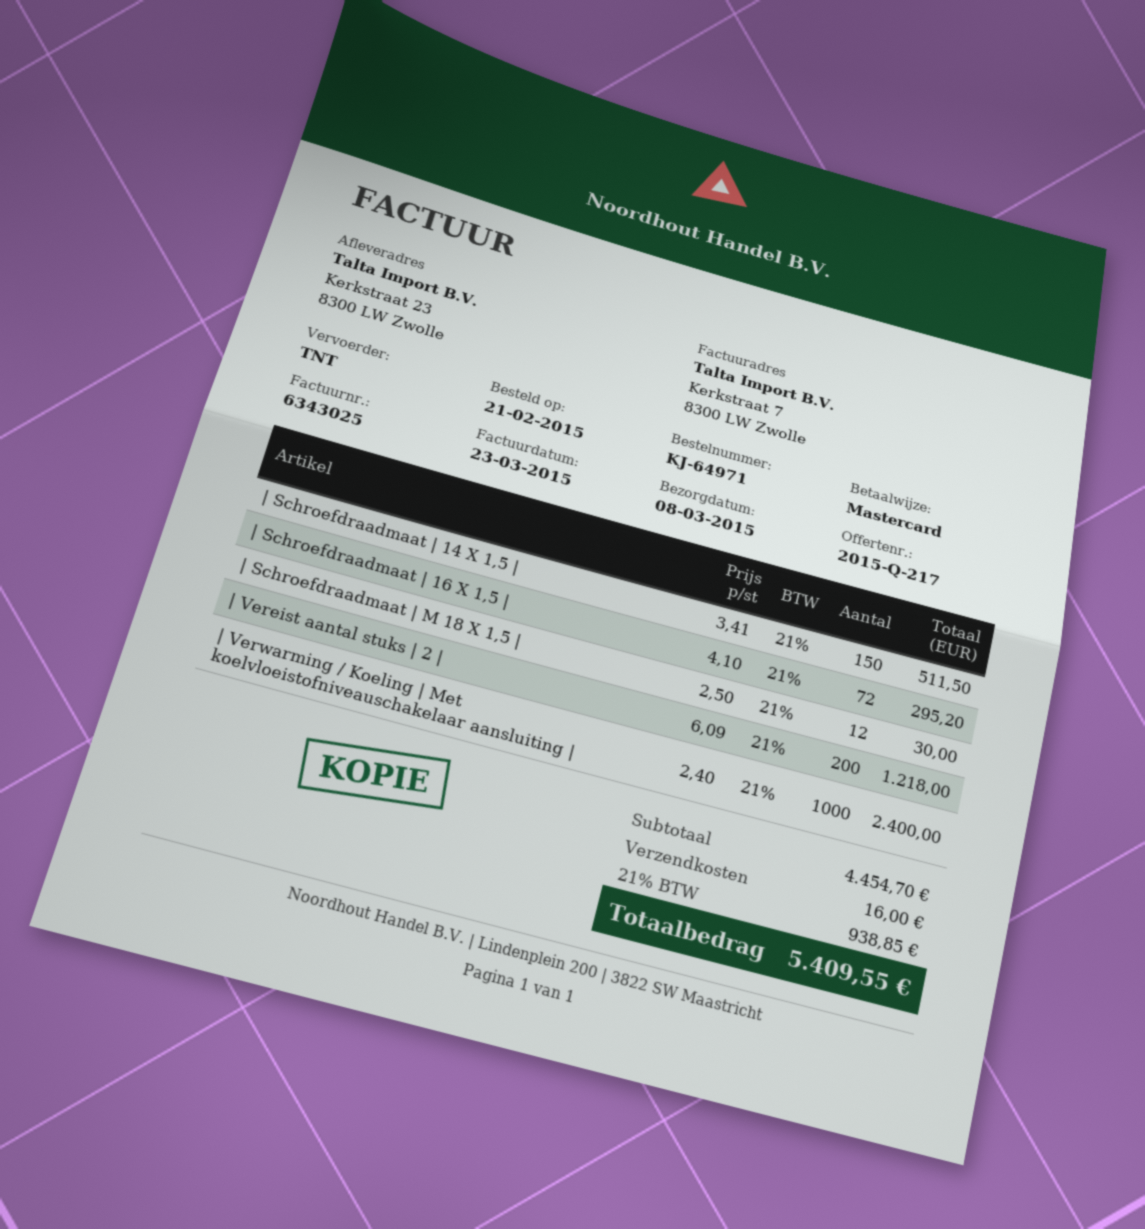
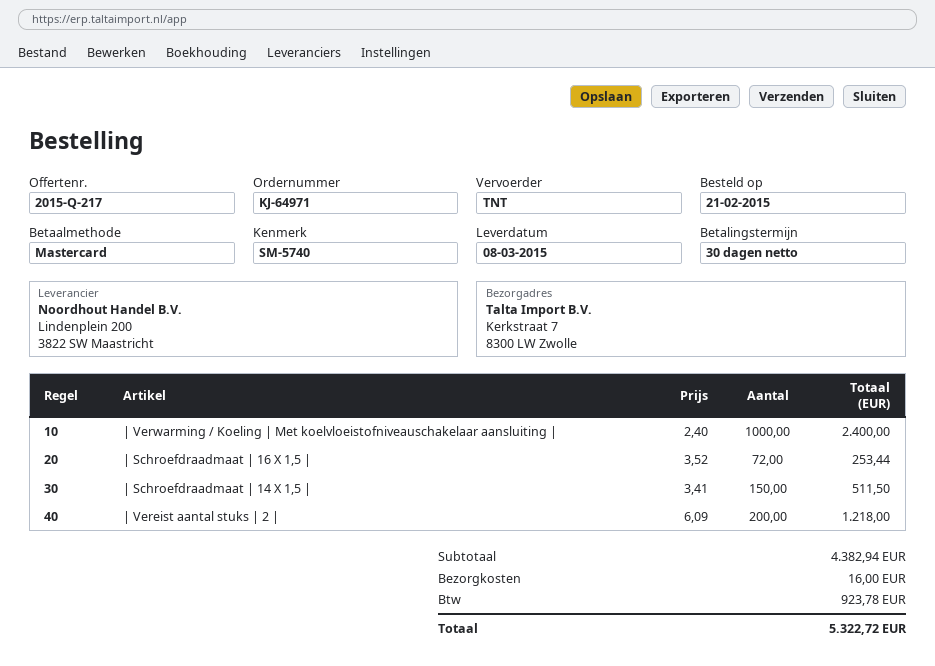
ship to: Kerkstraat 23, 8300 LW Zwolle -> Kerkstraat 7, 8300 LW Zwolle
| Schroefdraadmaat | 16 X 1,5 |: 72 x 4.10 = 295.20 -> 72 x 3.52 = 253.44
| Schroefdraadmaat | M 18 X 1,5 |: 12 x 2.50 = 30.00 -> none
subtotal: 4454.70 -> 4382.94
tax: 938.85 -> 923.78
total: 5409.55 -> 5322.72

